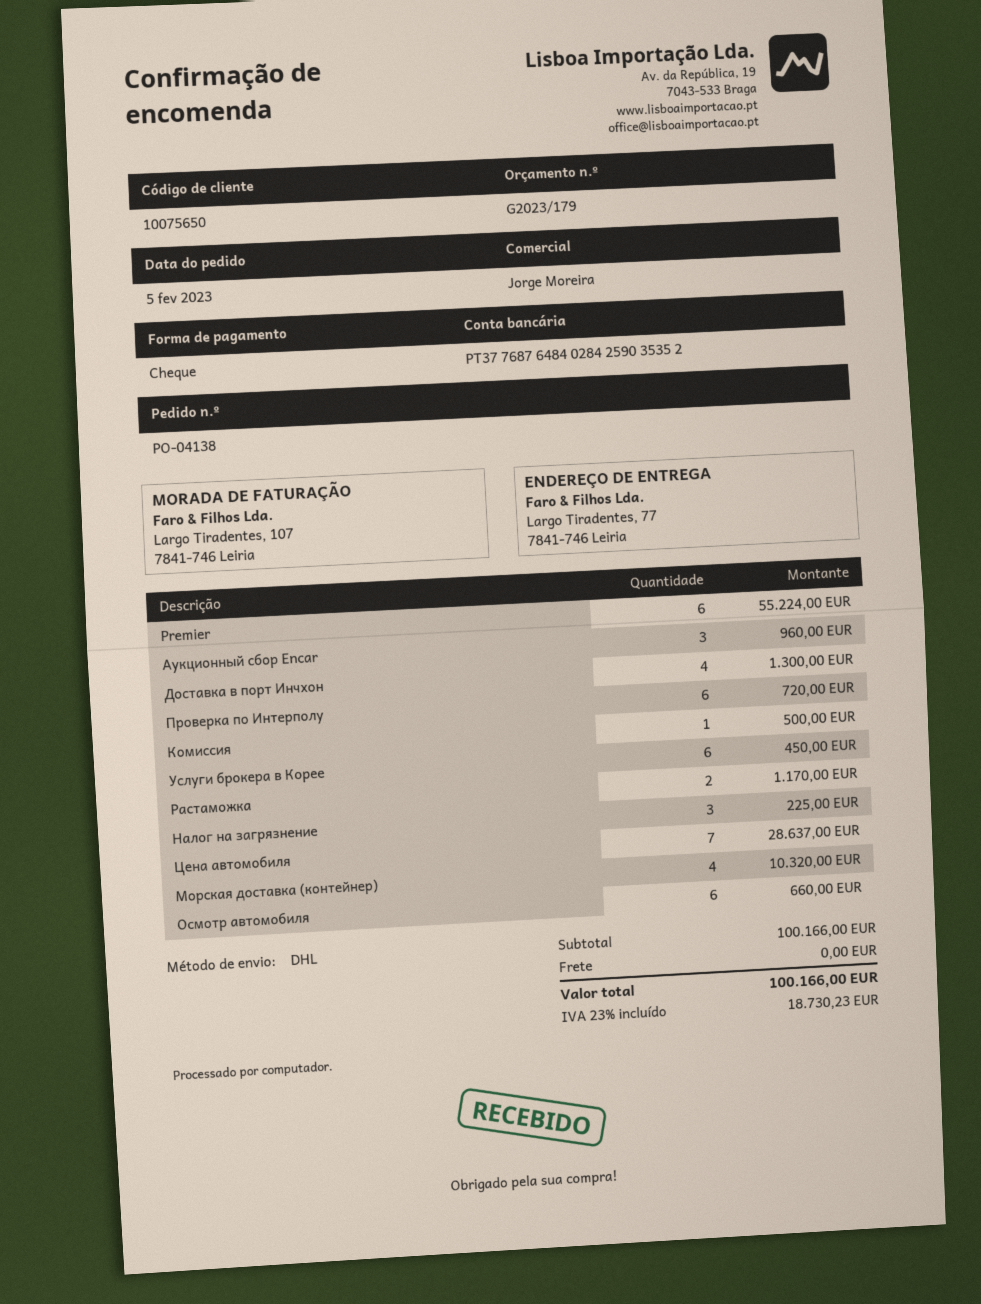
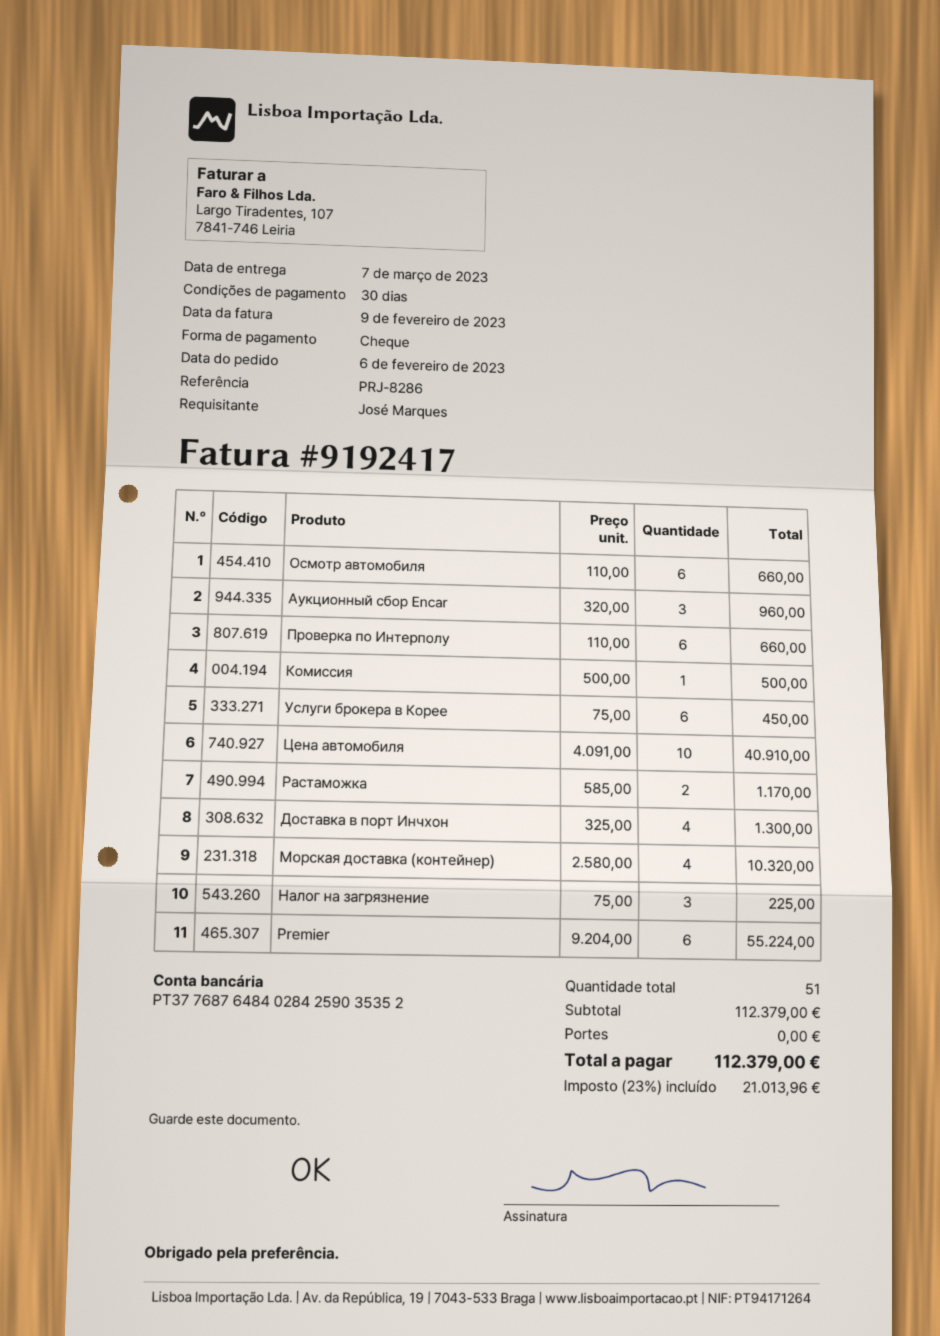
order date: 2023-02-05 -> 2023-02-06
Проверка по Интерполу: 6 for 720.00 -> 6 for 660.00
Цена автомобиля: 7 for 28637.00 -> 10 for 40910.00
subtotal: 100166.00 -> 112379.00
tax: 23% = 18730.23 -> 23% = 21013.96
total: 100166.00 -> 112379.00

